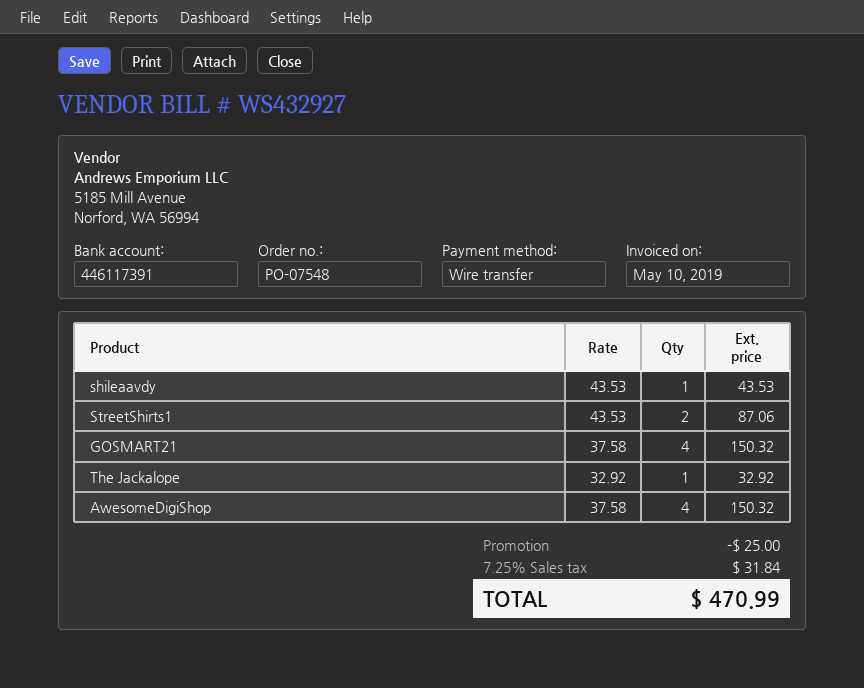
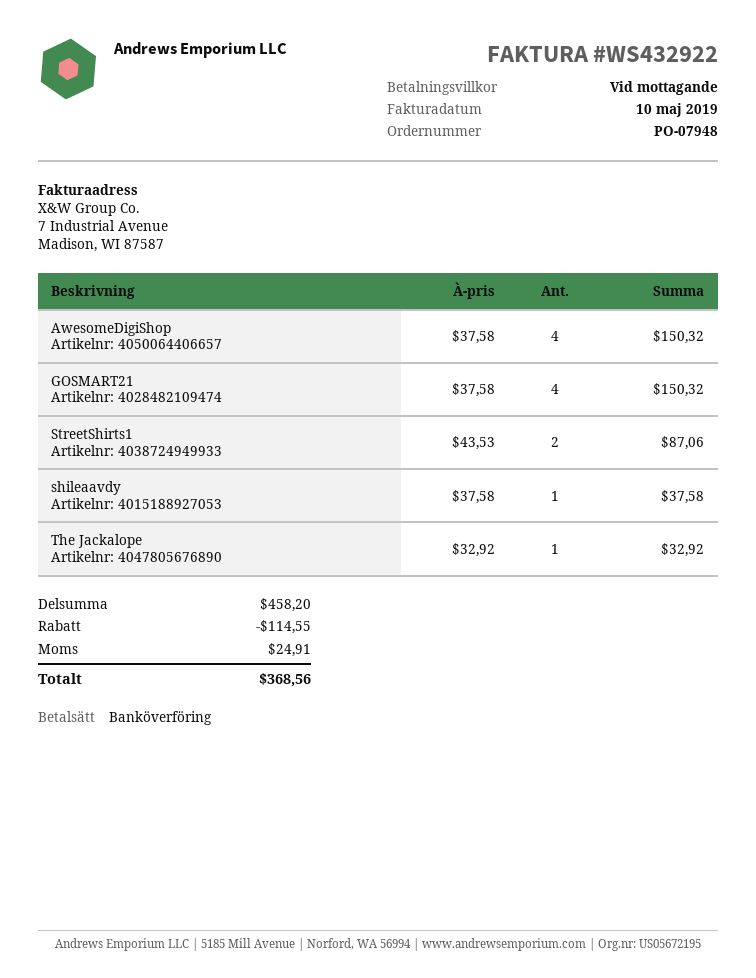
order number: PO-07548 -> PO-07948
invoice number: WS432927 -> WS432922
shileaavdy: 1 x 43.53 = 43.53 -> 1 x 37.58 = 37.58
discount: 25.00 -> 114.55
tax: 31.84 -> 24.91
total: 470.99 -> 368.56

